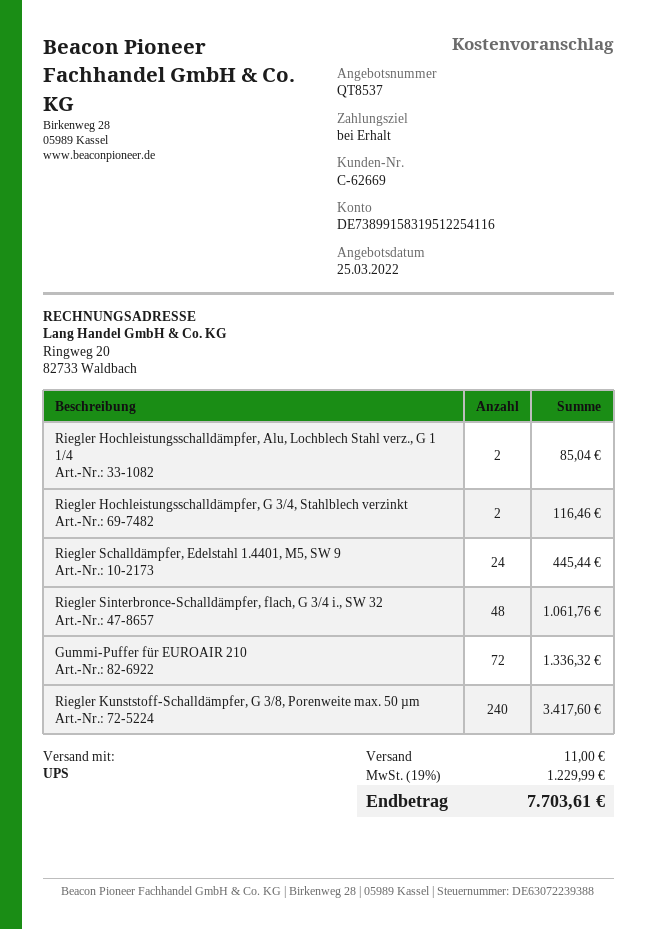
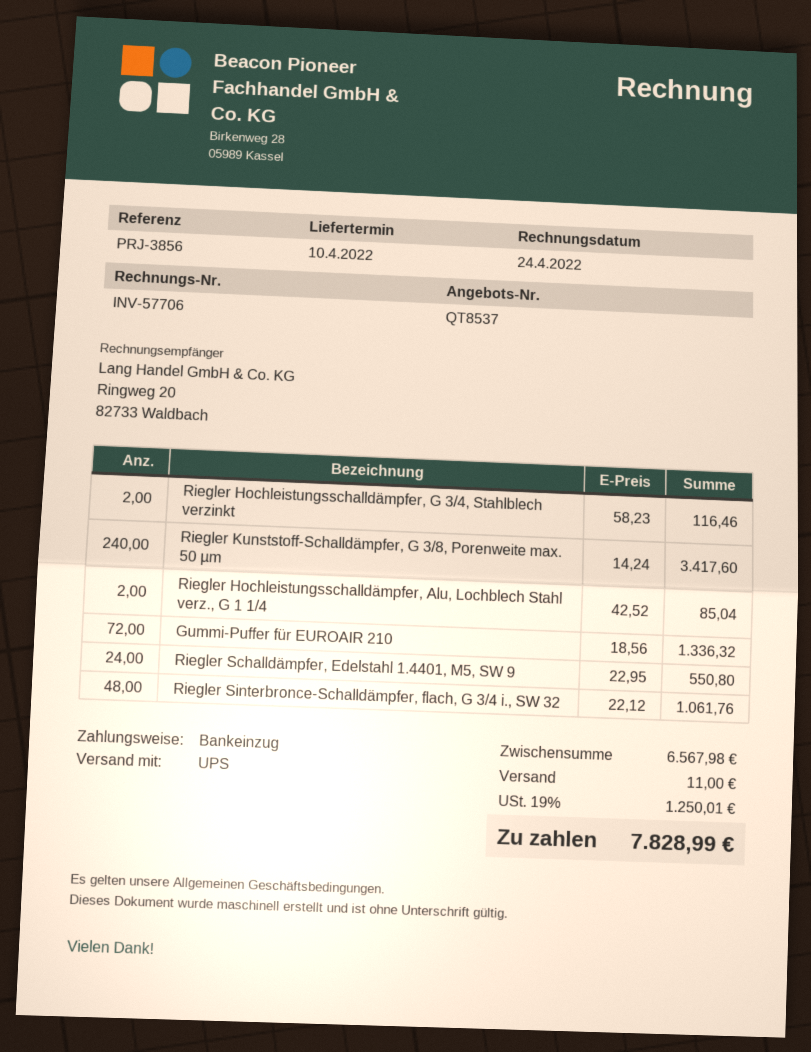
Riegler Schalldämpfer, Edelstahl 1.4401, M5, SW 9: 24 for 445.44 -> 24 for 550.80
tax: 19% = 1229.99 -> 19% = 1250.01
total: 7703.61 -> 7828.99

